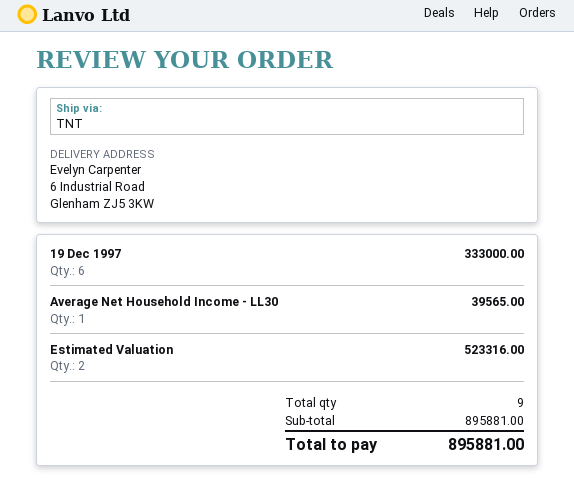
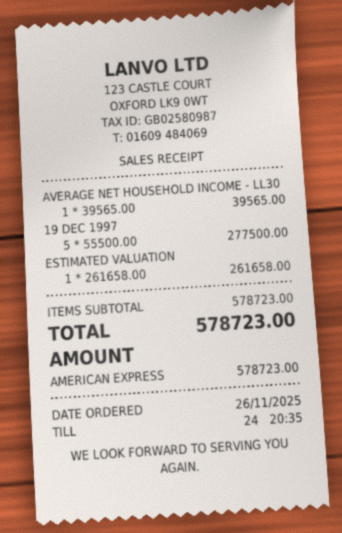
19 Dec 1997: 6 for 333000.00 -> 5 for 277500.00
Estimated Valuation: 2 for 523316.00 -> 1 for 261658.00
subtotal: 895881.00 -> 578723.00
total: 895881.00 -> 578723.00

